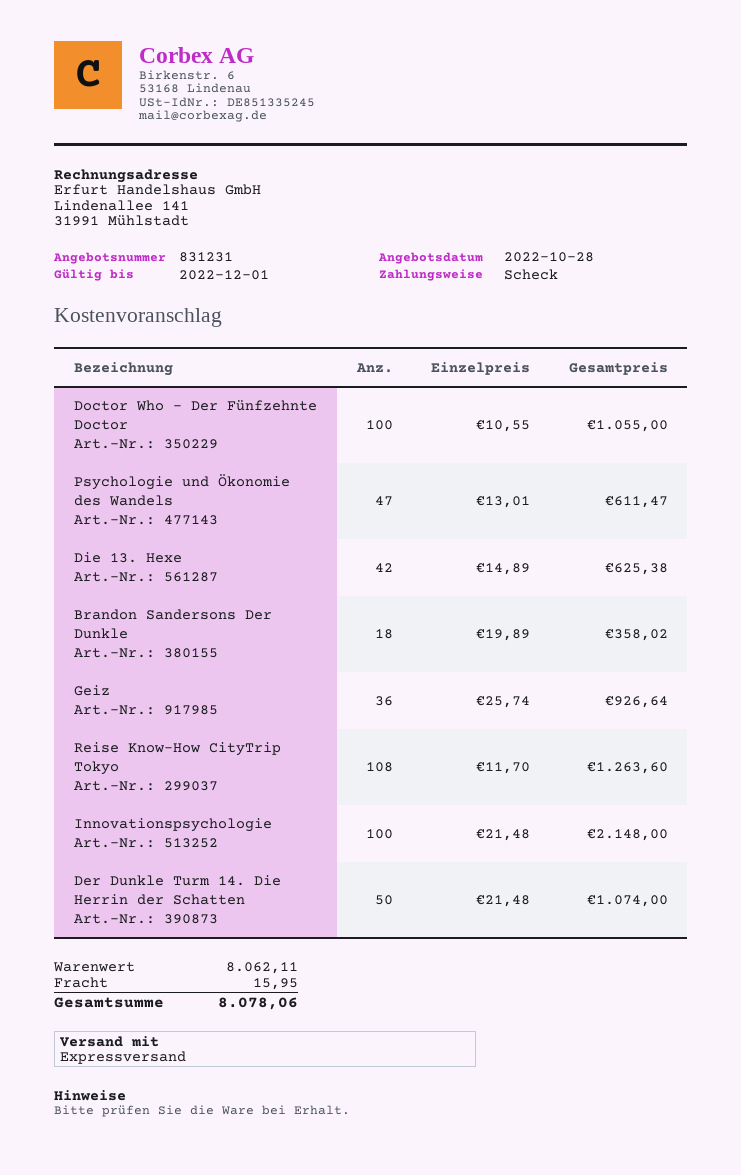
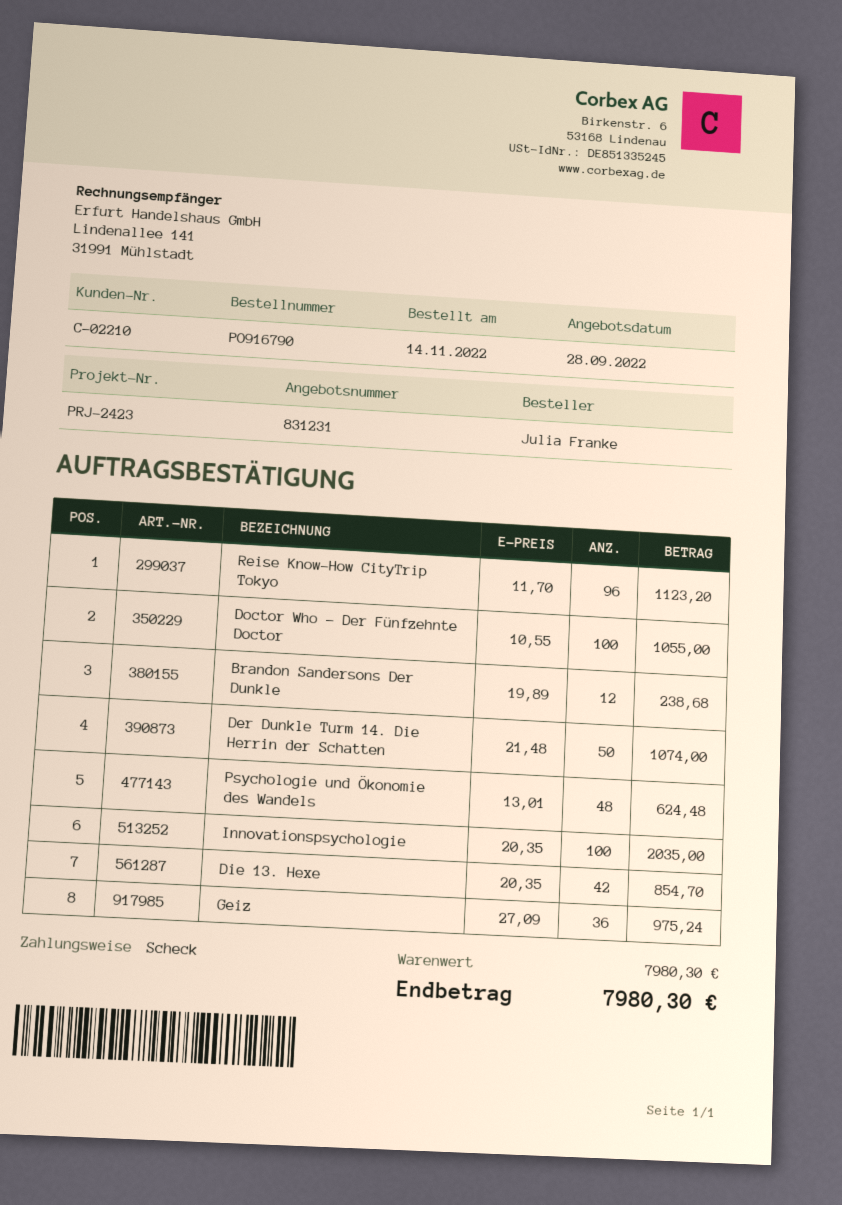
quote date: 2022-10-28 -> 2022-09-28
Psychologie und Ökonomie des Wandels: 47 x 13.01 = 611.47 -> 48 x 13.01 = 624.48
Die 13. Hexe: 42 x 14.89 = 625.38 -> 42 x 20.35 = 854.70
Brandon Sandersons Der Dunkle: 18 x 19.89 = 358.02 -> 12 x 19.89 = 238.68
Geiz: 36 x 25.74 = 926.64 -> 36 x 27.09 = 975.24
Reise Know-How CityTrip Tokyo: 108 x 11.70 = 1263.60 -> 96 x 11.70 = 1123.20
Innovationspsychologie: 100 x 21.48 = 2148.00 -> 100 x 20.35 = 2035.00
subtotal: 8062.11 -> 7980.30
shipping: 15.95 -> none
total: 8078.06 -> 7980.30

